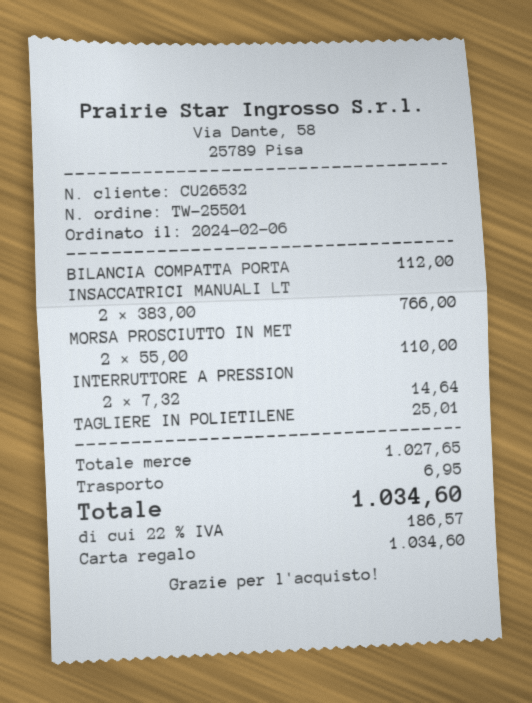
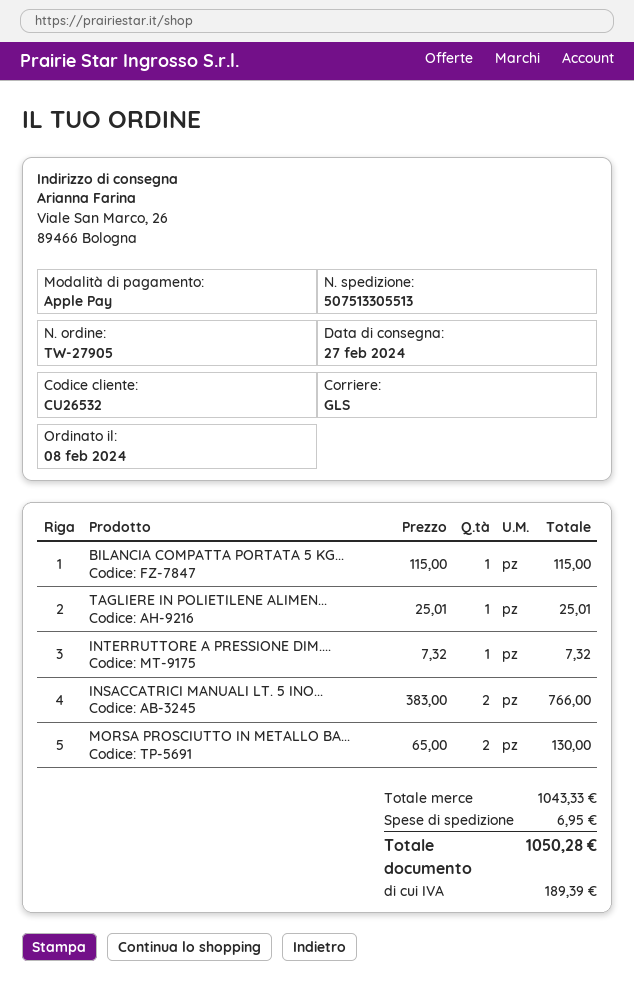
order number: TW-25501 -> TW-27905
order date: 2024-02-06 -> 2024-02-08
payment method: gift card -> Apple Pay
BILANCIA COMPATTA PORTA: 1 x 112.00 = 112.00 -> 1 x 115.00 = 115.00
MORSA PROSCIUTTO IN MET: 2 x 55.00 = 110.00 -> 2 x 65.00 = 130.00
INTERRUTTORE A PRESSION: 2 x 7.32 = 14.64 -> 1 x 7.32 = 7.32
subtotal: 1027.65 -> 1043.33
tax: 186.57 -> 189.39
total: 1034.60 -> 1050.28

